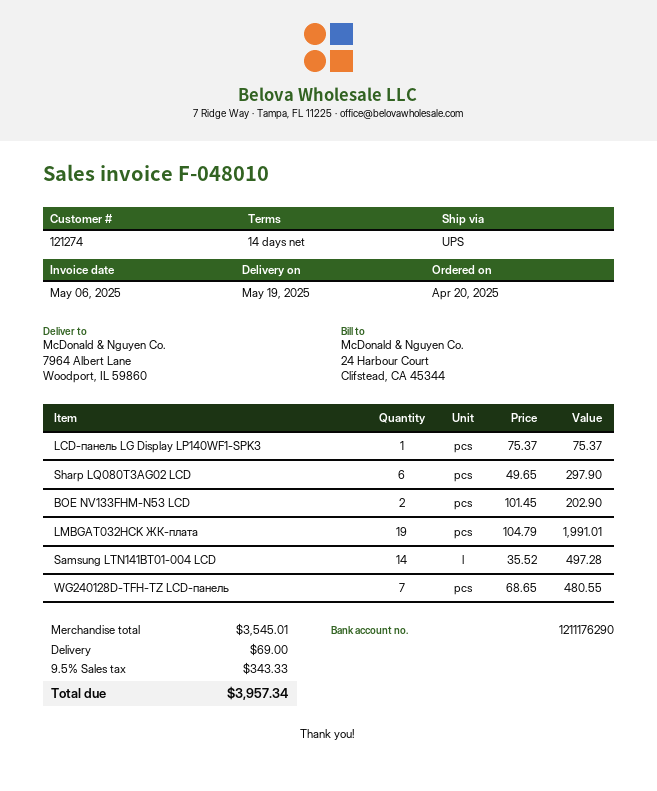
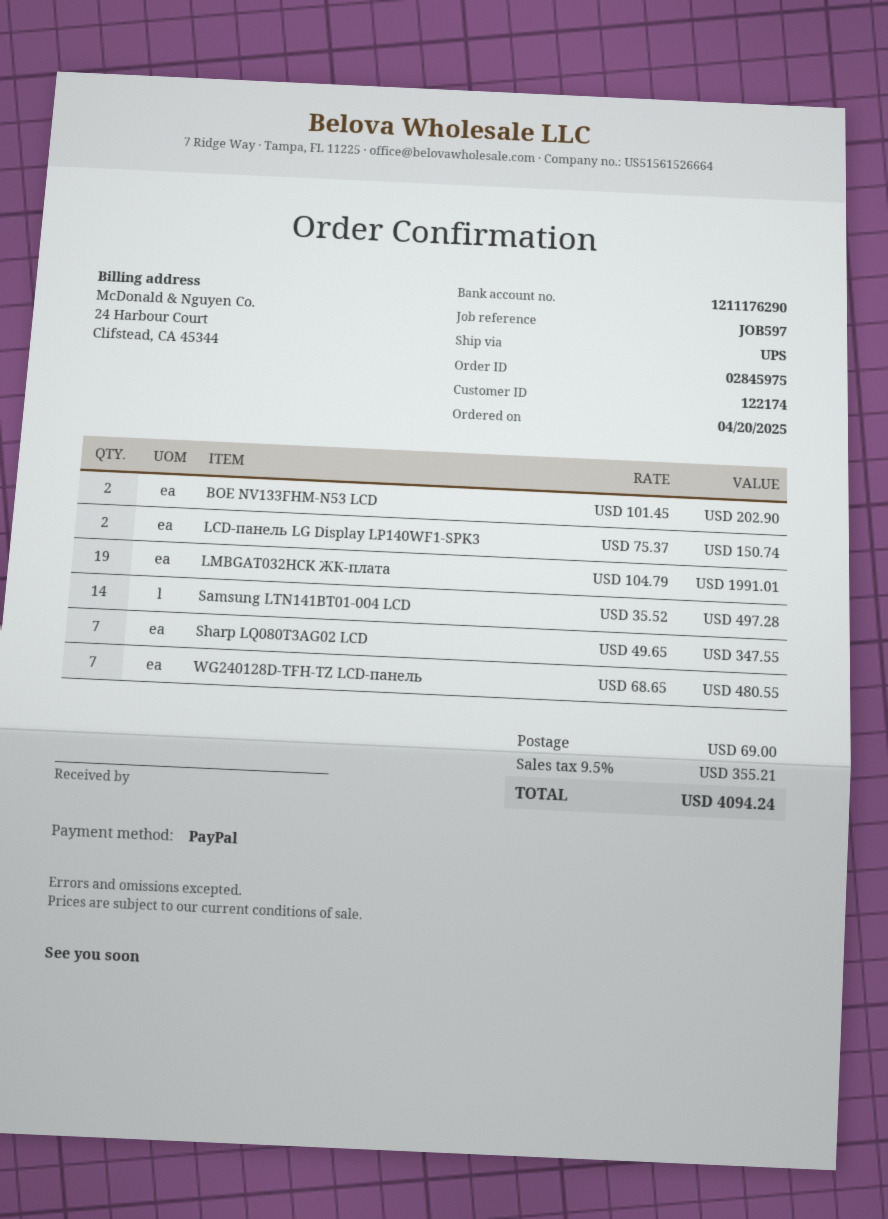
customer number: 121274 -> 122174
LCD-панель LG Display LP140WF1-SPK3: 1 x 75.37 = 75.37 -> 2 x 75.37 = 150.74
Sharp LQ080T3AG02 LCD: 6 x 49.65 = 297.90 -> 7 x 49.65 = 347.55
tax: 9.5% = 343.33 -> 9.5% = 355.21
total: 3957.34 -> 4094.24

